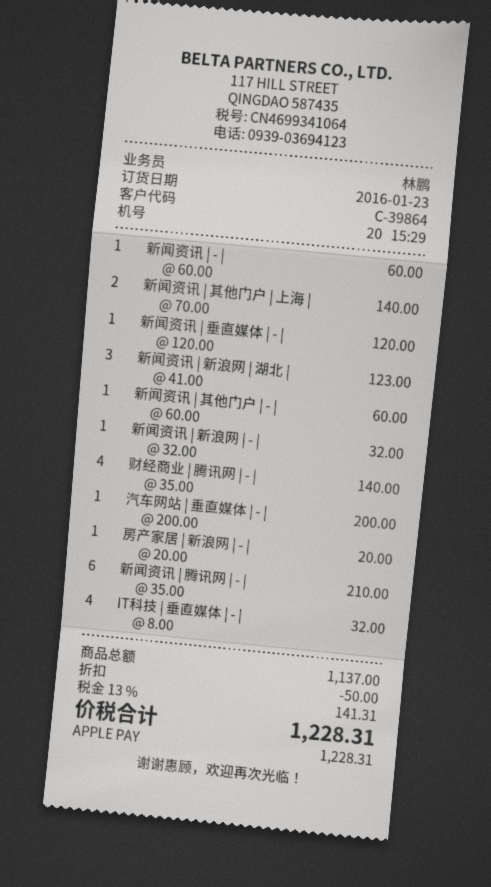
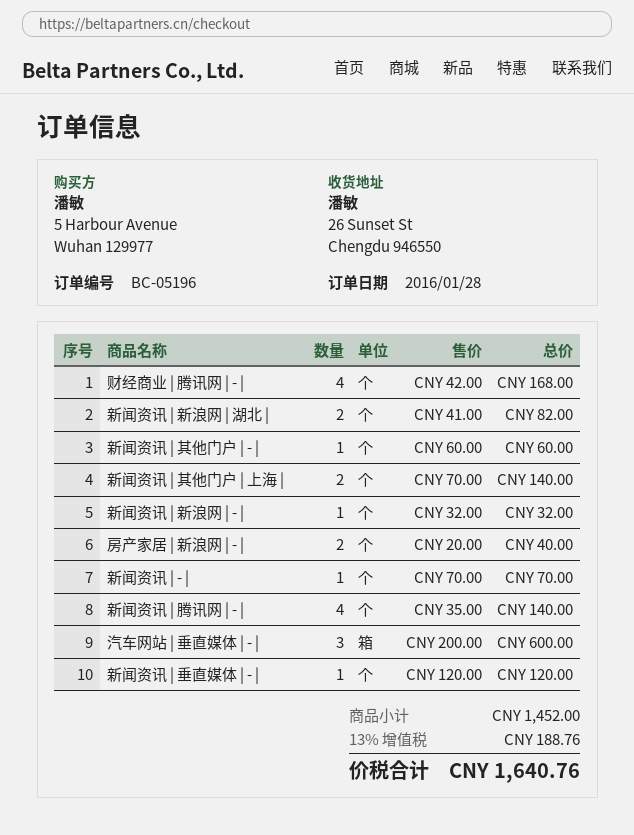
order date: 2016-01-23 -> 2016-01-28
新闻资讯 | - |: 1 x 60.00 = 60.00 -> 1 x 70.00 = 70.00
新闻资讯 | 新浪网 | 湖北 |: 3 x 41.00 = 123.00 -> 2 x 41.00 = 82.00
财经商业 | 腾讯网 | - |: 4 x 35.00 = 140.00 -> 4 x 42.00 = 168.00
汽车网站 | 垂直媒体 | - |: 1 x 200.00 = 200.00 -> 3 x 200.00 = 600.00
房产家居 | 新浪网 | - |: 1 x 20.00 = 20.00 -> 2 x 20.00 = 40.00
新闻资讯 | 腾讯网 | - |: 6 x 35.00 = 210.00 -> 4 x 35.00 = 140.00
IT科技 | 垂直媒体 | - |: 4 x 8.00 = 32.00 -> none
subtotal: 1137.00 -> 1452.00
discount: 50.00 -> none
tax: 13% = 141.31 -> 13% = 188.76
total: 1228.31 -> 1640.76

